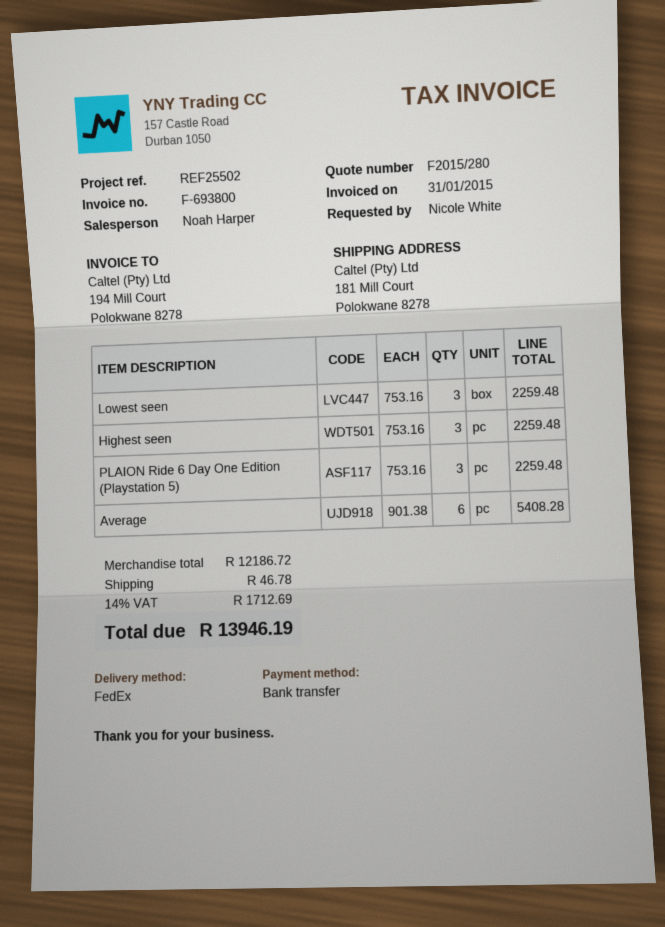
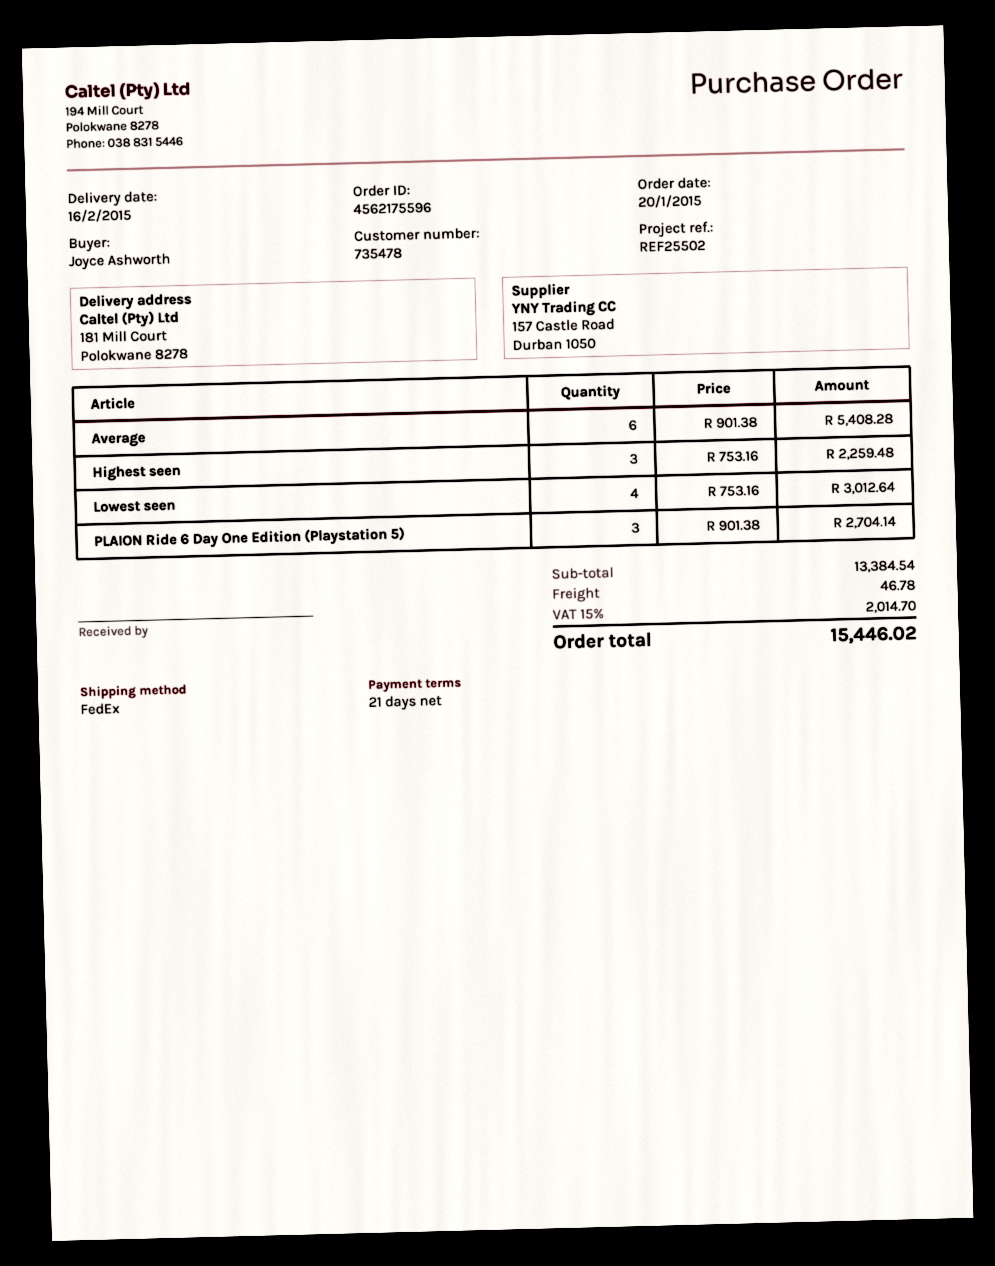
ordered by: Nicole White -> Joyce Ashworth
Lowest seen: 3 x 753.16 = 2259.48 -> 4 x 753.16 = 3012.64
PLAION Ride 6 Day One Edition (Playstation 5): 3 x 753.16 = 2259.48 -> 3 x 901.38 = 2704.14
subtotal: 12186.72 -> 13384.54
tax: 14% = 1712.69 -> 15% = 2014.70
total: 13946.19 -> 15446.02

